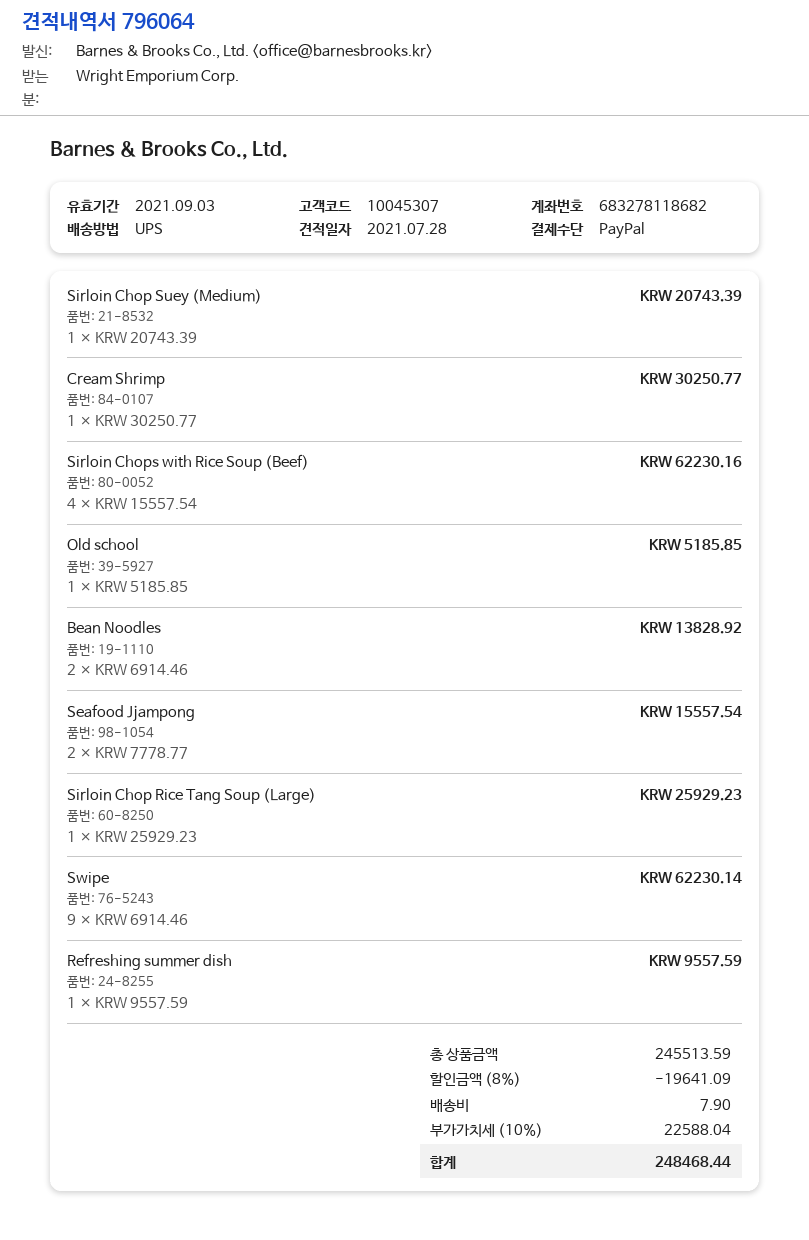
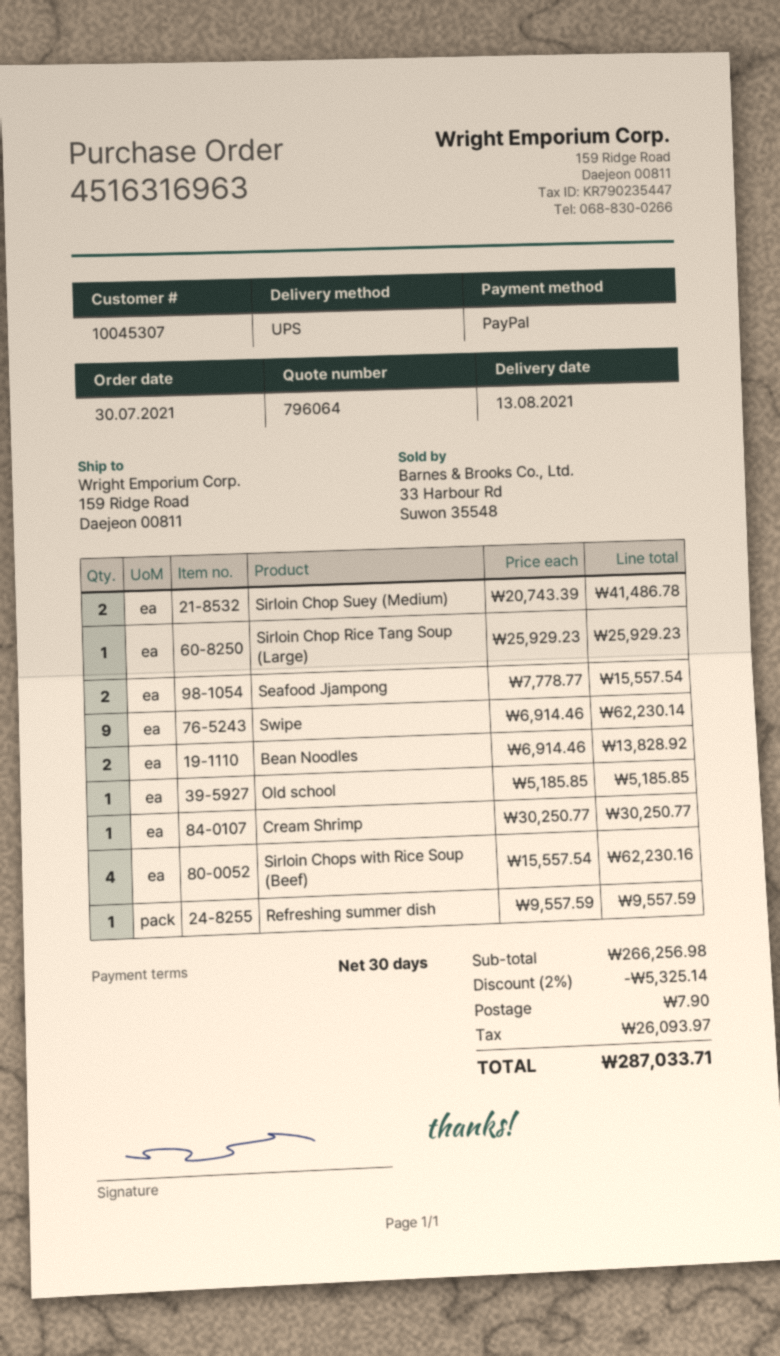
Sirloin Chop Suey (Medium): 1 x 20743.39 = 20743.39 -> 2 x 20743.39 = 41486.78
subtotal: 245513.59 -> 266256.98
discount: 8% = 19641.09 -> 2% = 5325.14
tax: 22588.04 -> 26093.97
total: 248468.44 -> 287033.71

